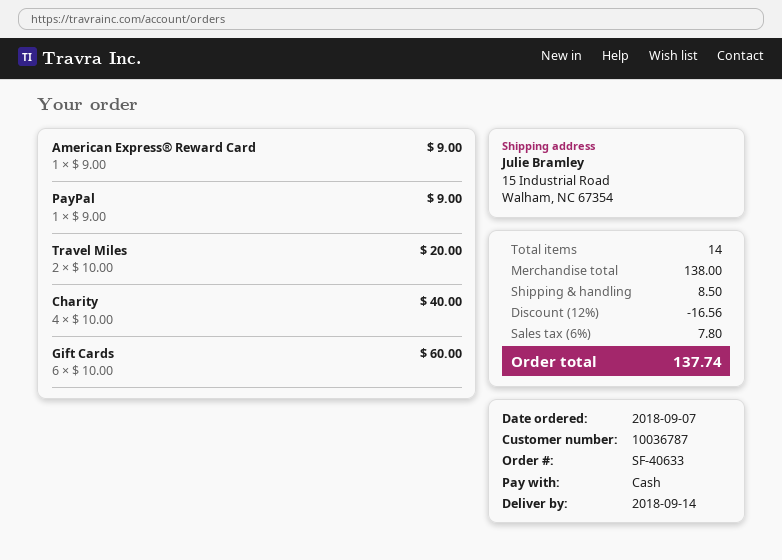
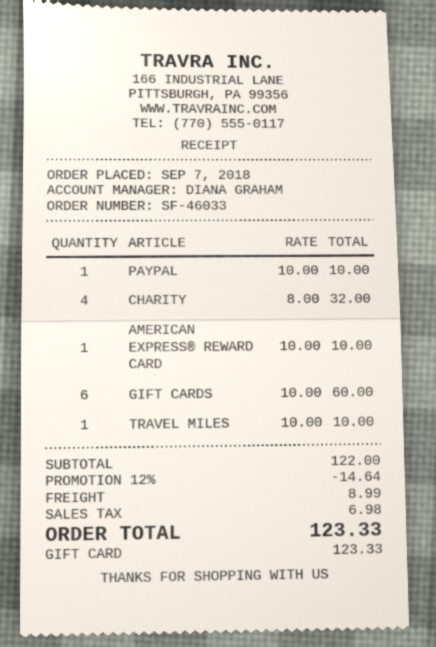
order number: SF-40633 -> SF-46033
payment method: cash -> gift card
American Express® Reward Card: 1 x 9.00 = 9.00 -> 1 x 10.00 = 10.00
PayPal: 1 x 9.00 = 9.00 -> 1 x 10.00 = 10.00
Travel Miles: 2 x 10.00 = 20.00 -> 1 x 10.00 = 10.00
Charity: 4 x 10.00 = 40.00 -> 4 x 8.00 = 32.00
subtotal: 138.00 -> 122.00
discount: 12% = 16.56 -> 12% = 14.64
shipping: 8.50 -> 8.99
tax: 7.80 -> 6.98
total: 137.74 -> 123.33

